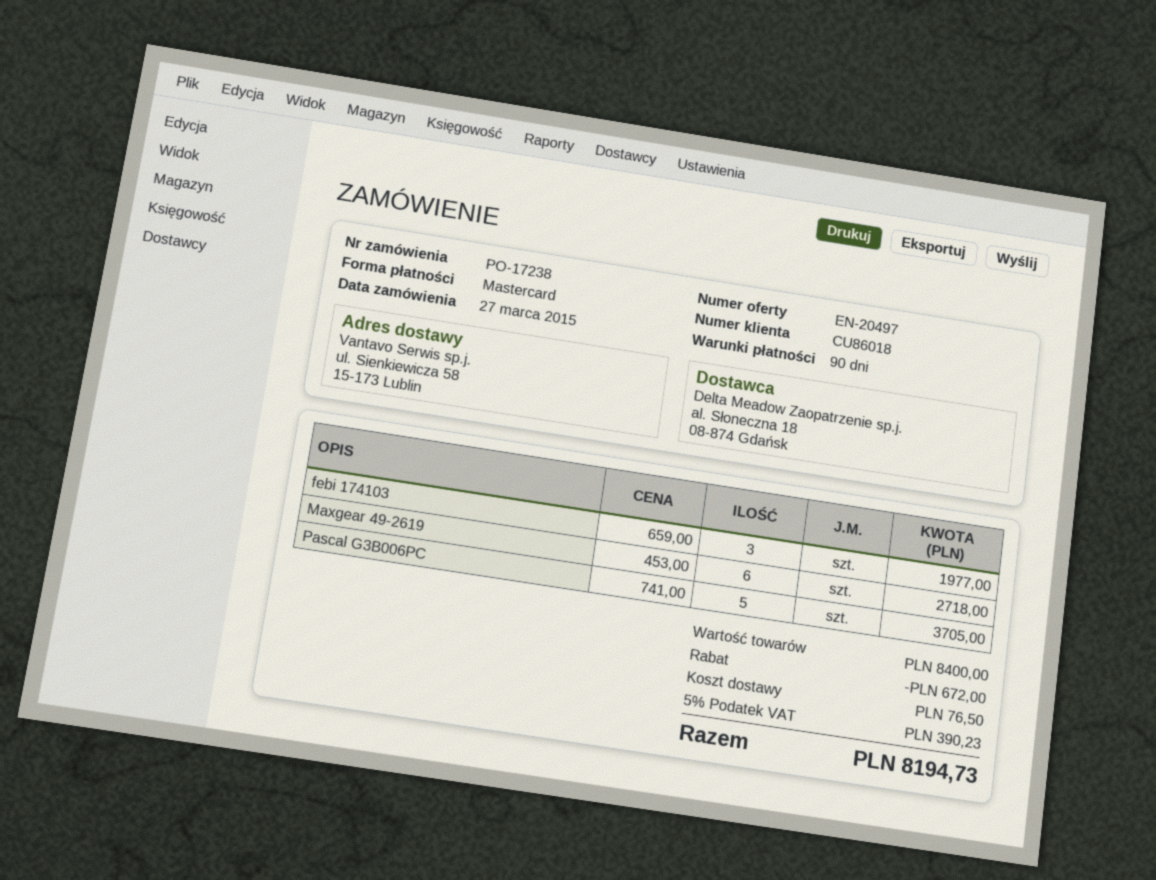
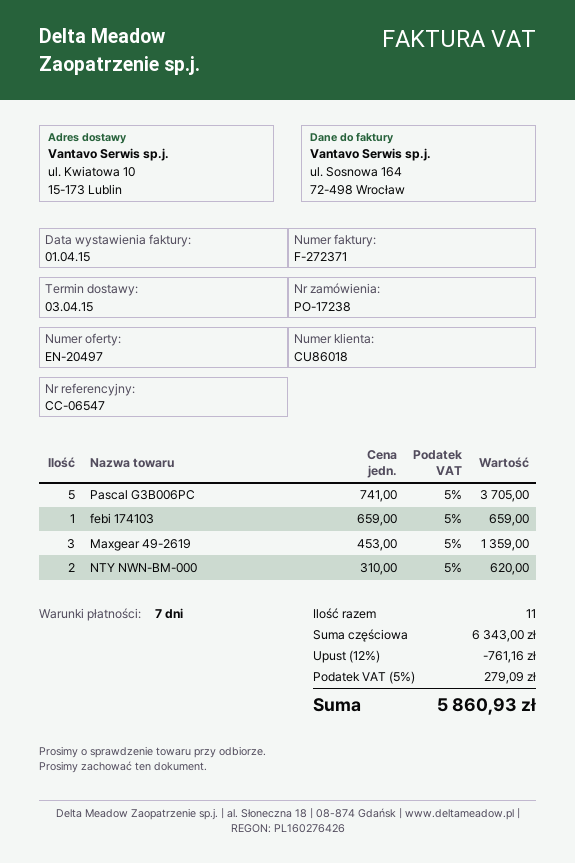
payment terms: 90 days -> 7 days
ship to: ul. Sienkiewicza 58, 15-173 Lublin -> ul. Kwiatowa 10, 15-173 Lublin
febi 174103: 3 x 659.00 = 1977.00 -> 1 x 659.00 = 659.00
Maxgear 49-2619: 6 x 453.00 = 2718.00 -> 3 x 453.00 = 1359.00
NTY NWN-BM-000: none -> 2 x 310.00 = 620.00
subtotal: 8400.00 -> 6343.00
discount: 672.00 -> 761.16
shipping: 76.50 -> none
tax: 5% = 390.23 -> 5% = 279.09
total: 8194.73 -> 5860.93

